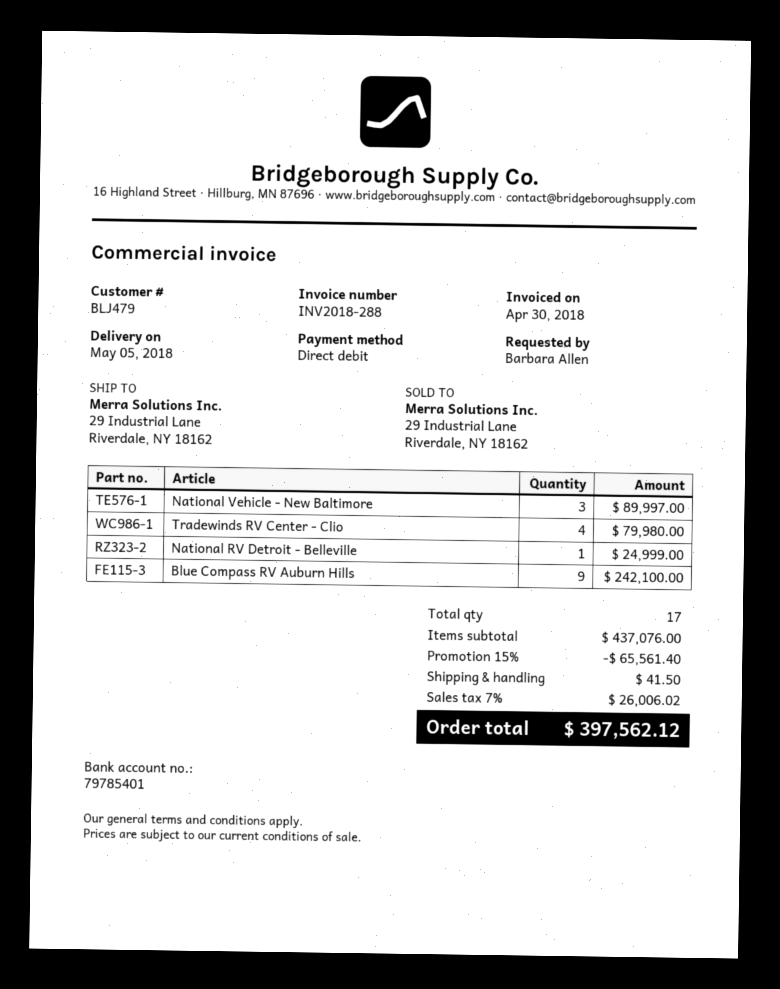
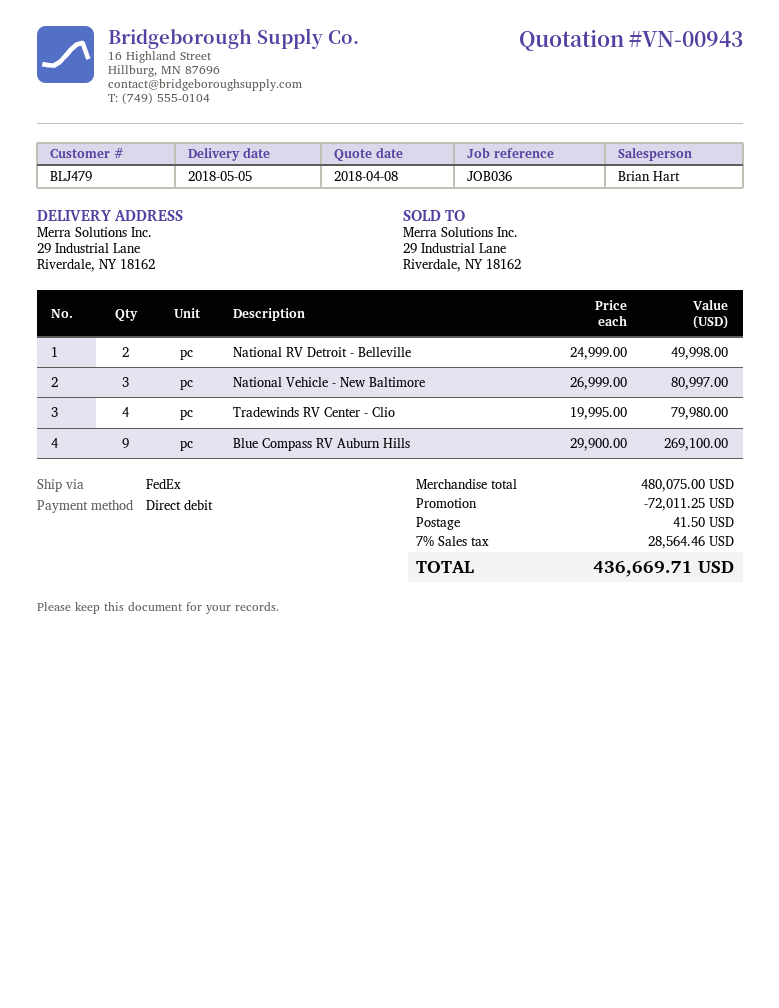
National Vehicle - New Baltimore: 3 for 89997.00 -> 3 for 80997.00
National RV Detroit - Belleville: 1 for 24999.00 -> 2 for 49998.00
Blue Compass RV Auburn Hills: 9 for 242100.00 -> 9 for 269100.00
subtotal: 437076.00 -> 480075.00
discount: 65561.40 -> 72011.25
tax: 7% = 26006.02 -> 7% = 28564.46
total: 397562.12 -> 436669.71

